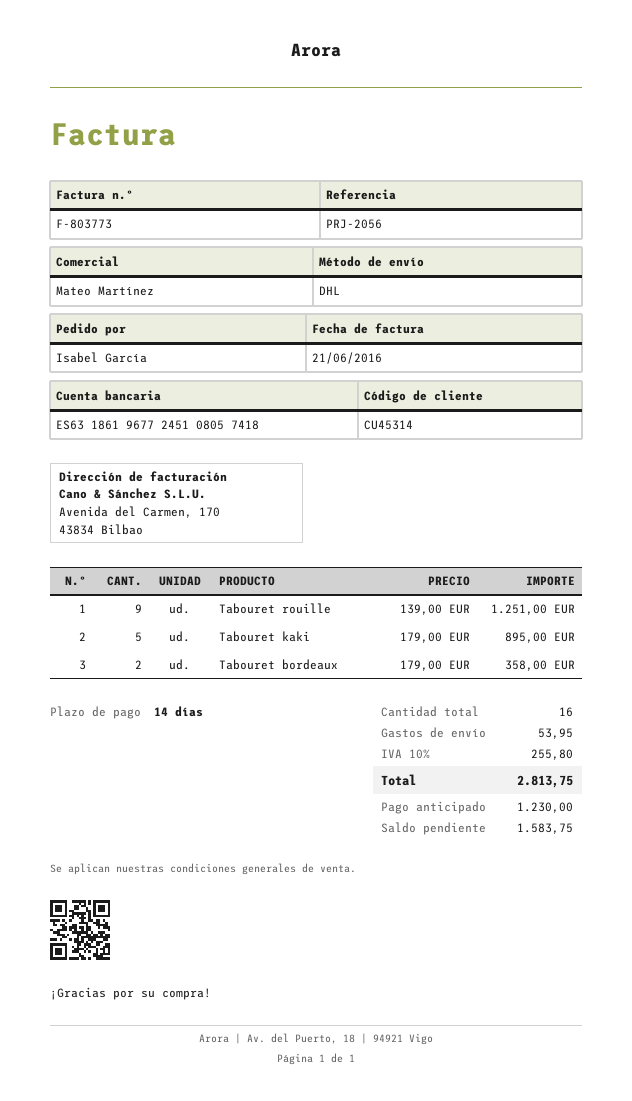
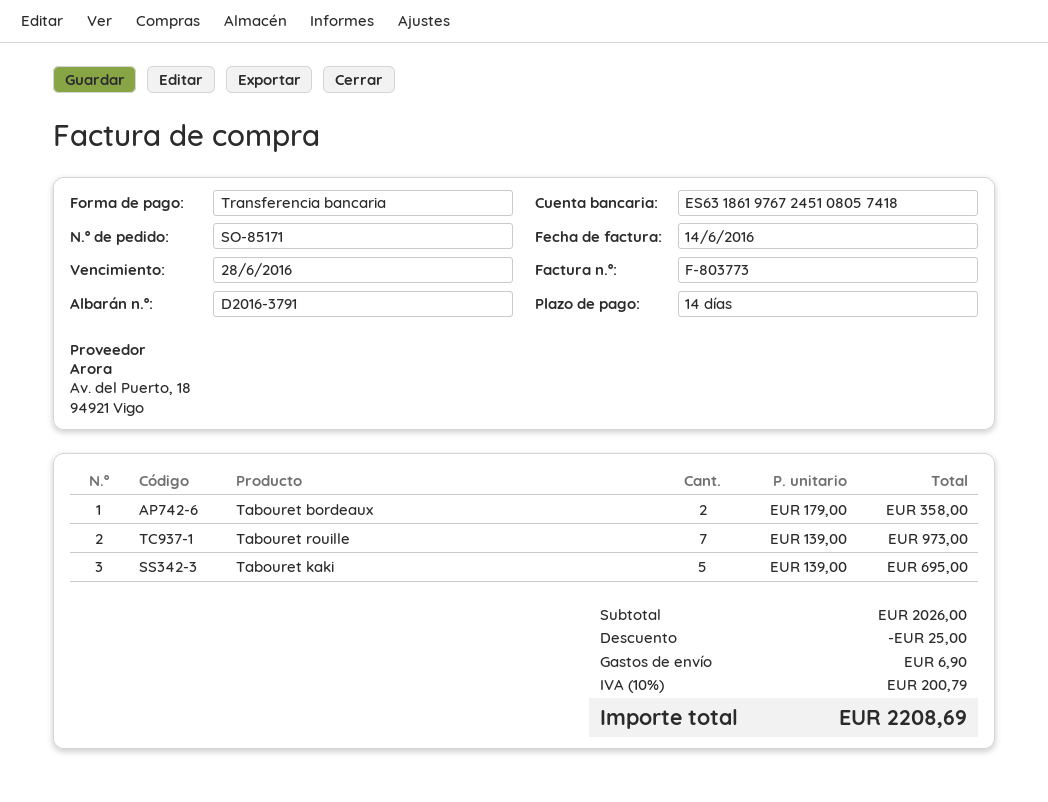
invoice date: 2016-06-21 -> 2016-06-14
bank account: ES6318619677245108057418 -> ES6318619767245108057418
Tabouret rouille: 9 x 139.00 = 1251.00 -> 7 x 139.00 = 973.00
Tabouret kaki: 5 x 179.00 = 895.00 -> 5 x 139.00 = 695.00
discount: none -> 25.00
shipping: 53.95 -> 6.90
tax: 10% = 255.80 -> 10% = 200.79
total: 2813.75 -> 2208.69

